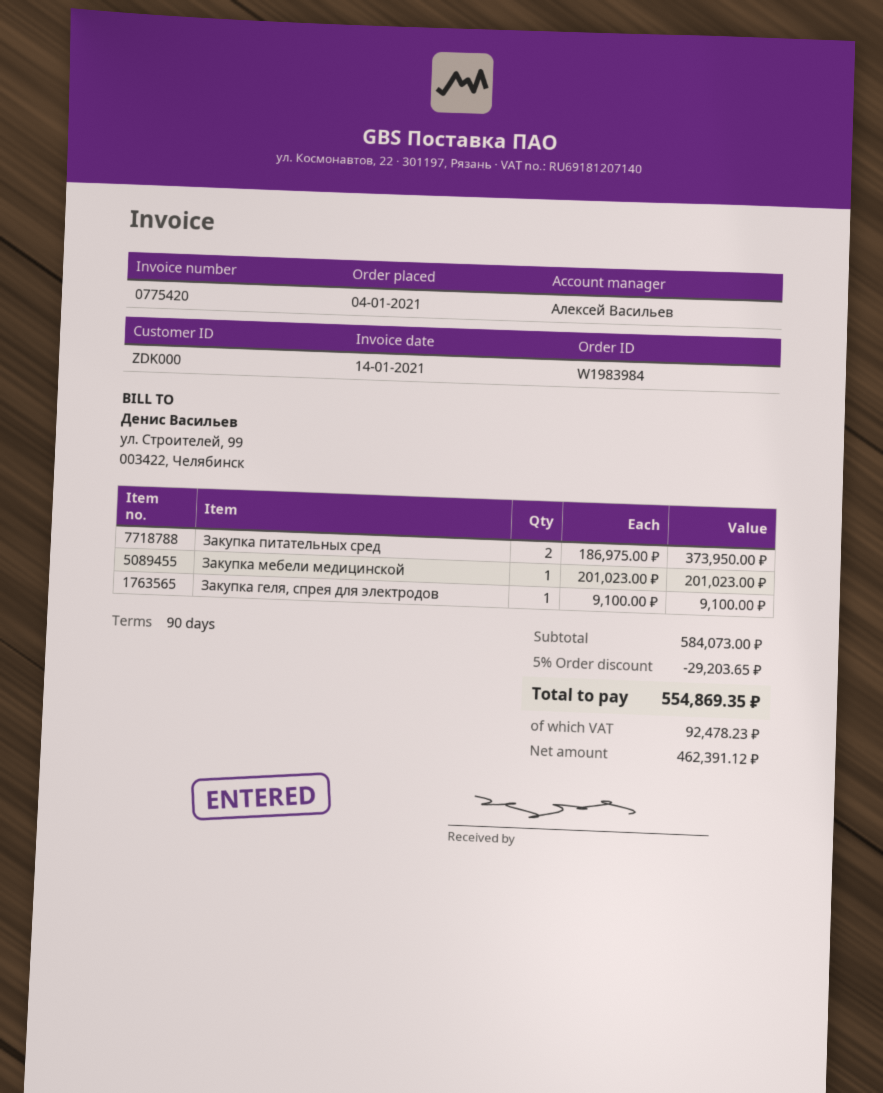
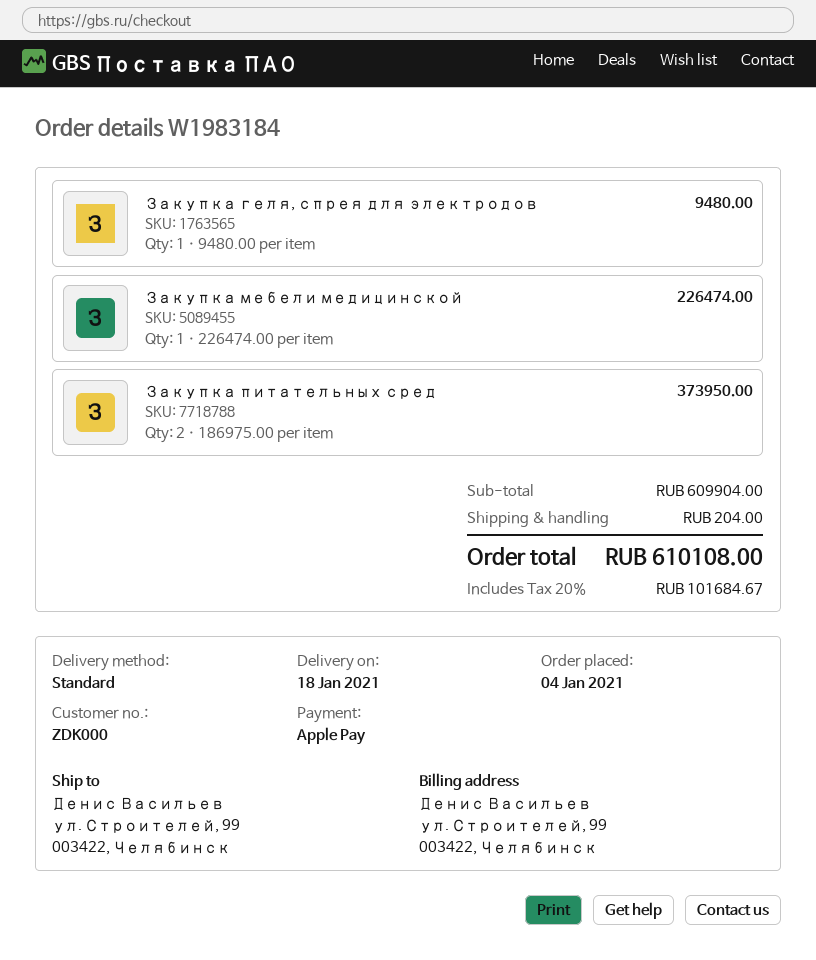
order number: W1983984 -> W1983184
Закупка мебели медицинской: 1 x 201023.00 = 201023.00 -> 1 x 226474.00 = 226474.00
Закупка геля, спрея для электродов: 1 x 9100.00 = 9100.00 -> 1 x 9480.00 = 9480.00
subtotal: 584073.00 -> 609904.00
discount: 5% = 29203.65 -> none
shipping: none -> 204.00
tax: 92478.23 -> 101684.67
total: 554869.35 -> 610108.00

